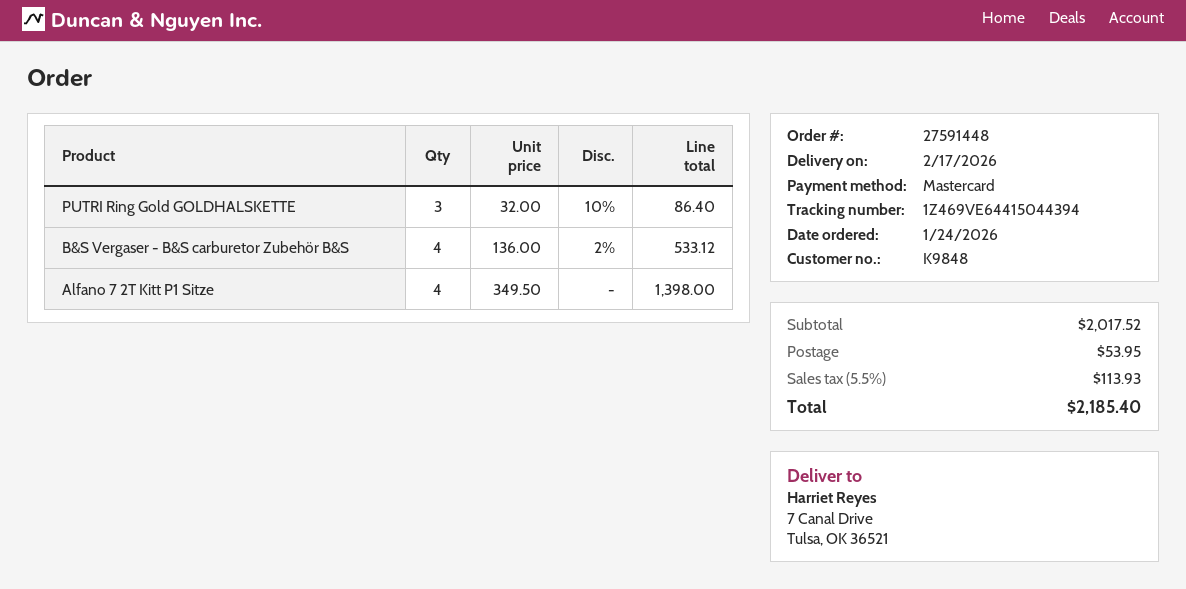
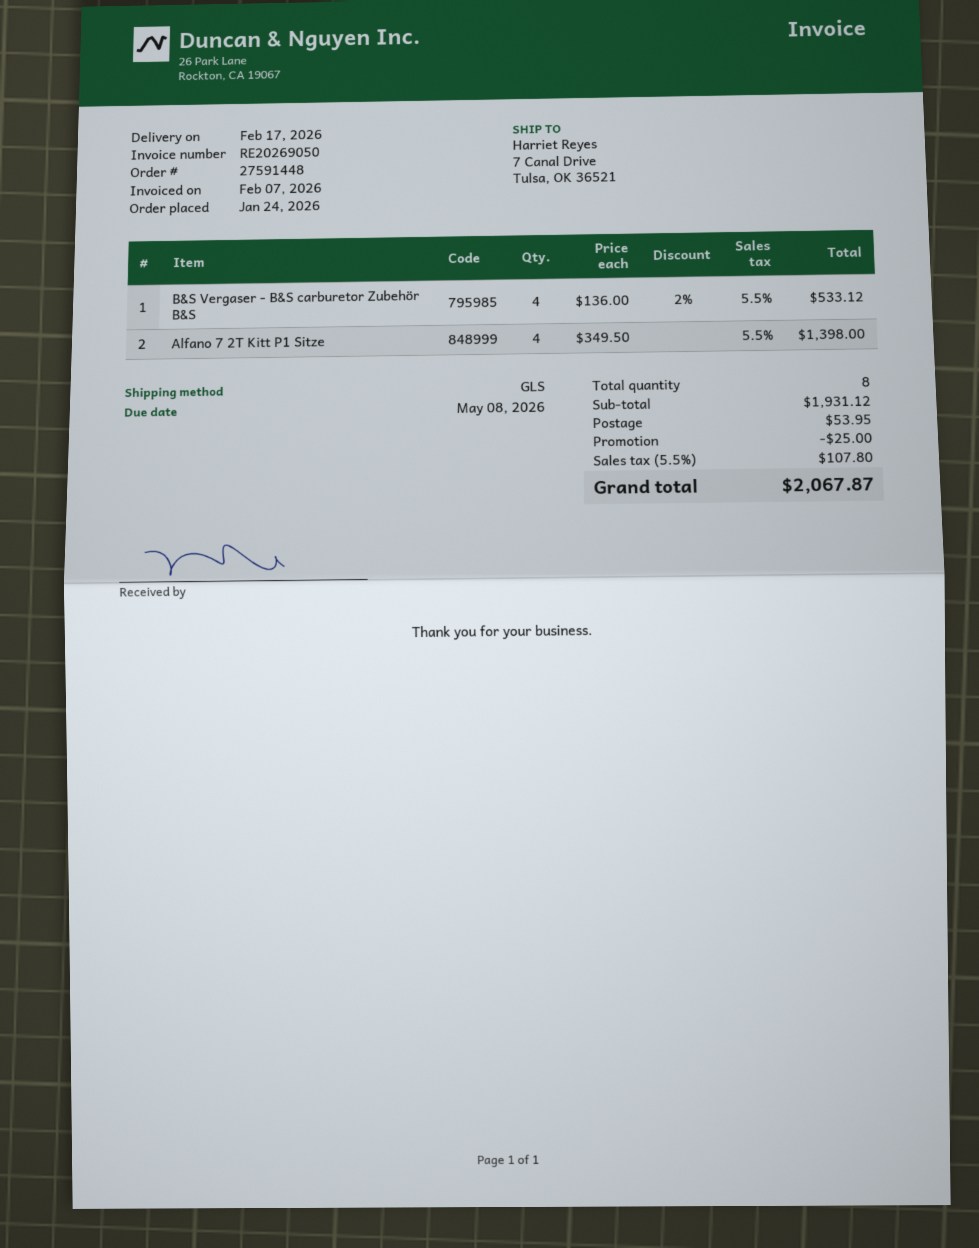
PUTRI Ring Gold GOLDHALSKETTE: 3 x 32.00 - 10% = 86.40 -> none
subtotal: 2017.52 -> 1931.12
discount: none -> 25.00
tax: 5.5% = 113.93 -> 5.5% = 107.80
total: 2185.40 -> 2067.87

